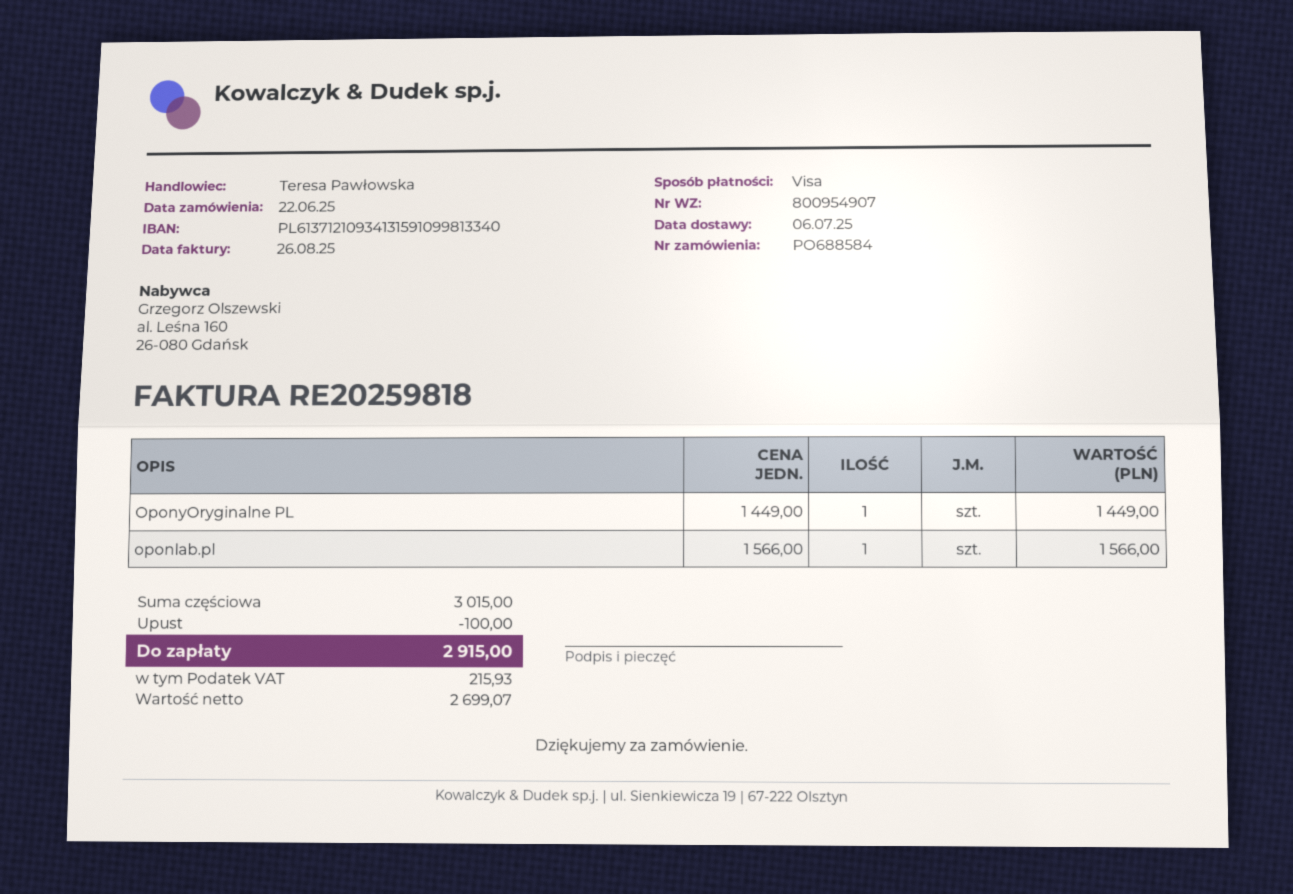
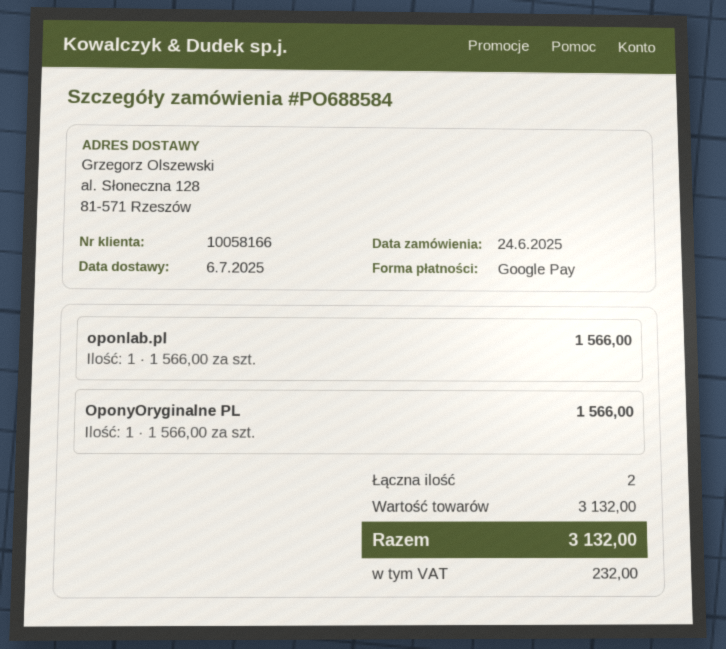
order date: 2025-06-22 -> 2025-06-24
payment method: Visa -> Google Pay
OponyOryginalne PL: 1 x 1449.00 = 1449.00 -> 1 x 1566.00 = 1566.00
subtotal: 3015.00 -> 3132.00
discount: 100.00 -> none
tax: 215.93 -> 232.00
total: 2915.00 -> 3132.00

